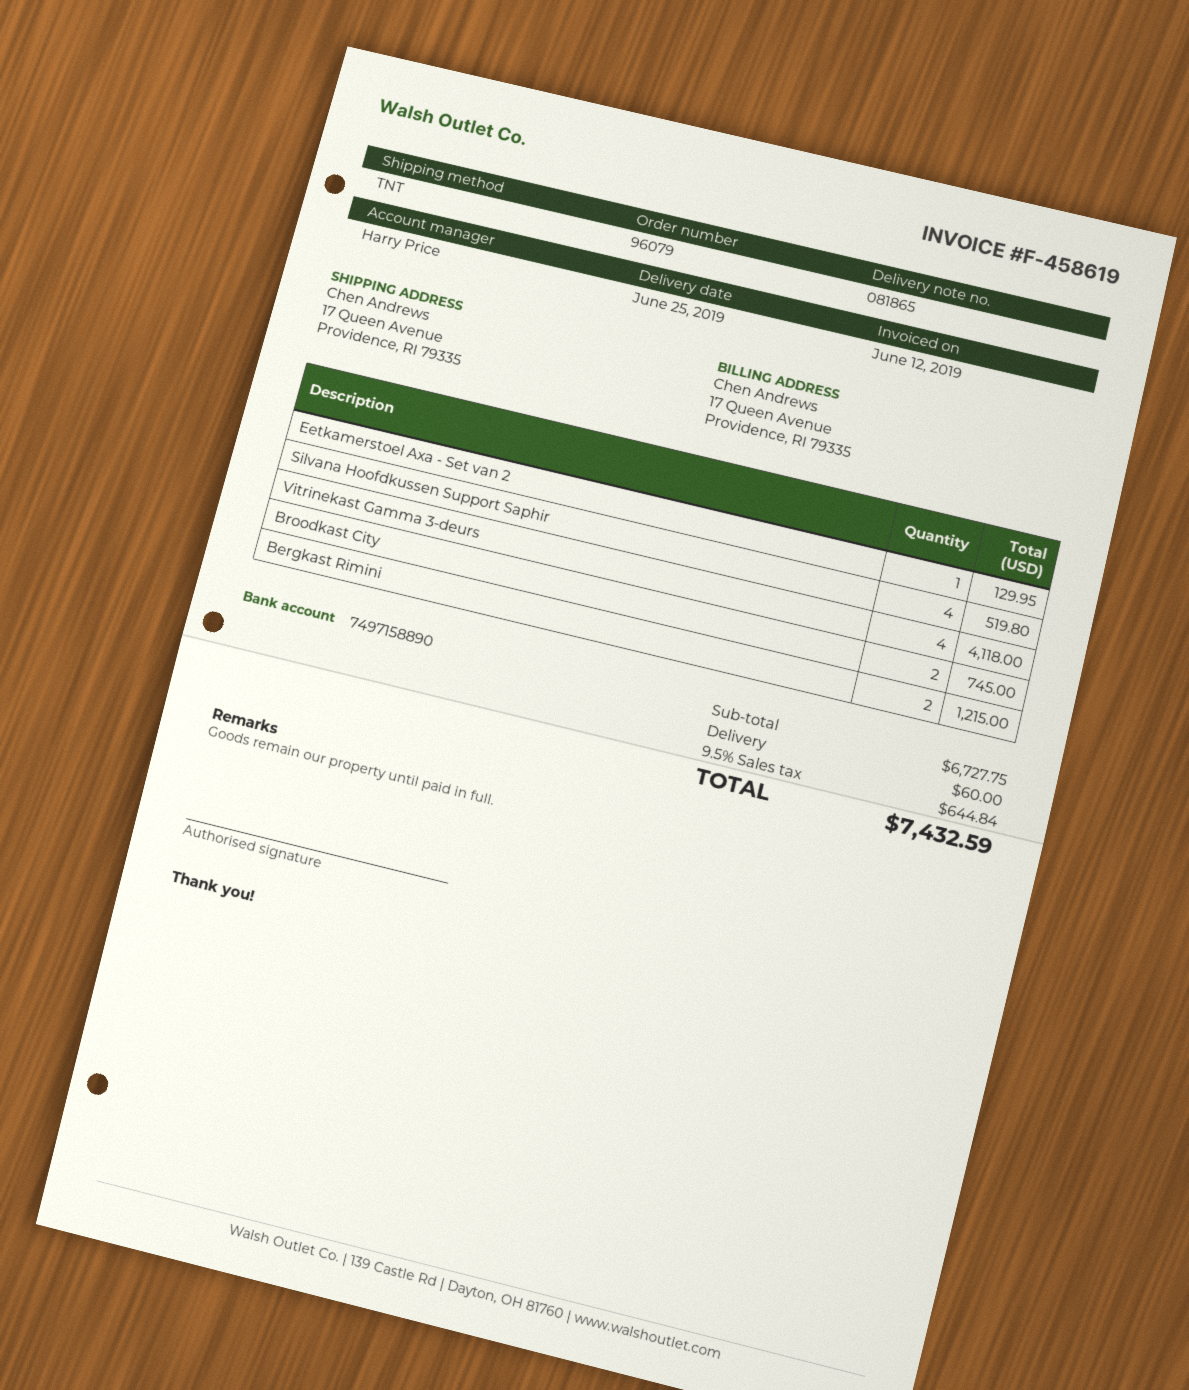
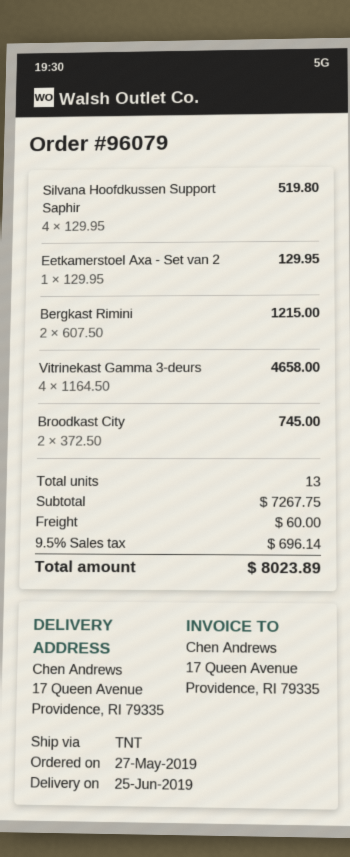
Vitrinekast Gamma 3-deurs: 4 for 4118.00 -> 4 for 4658.00
subtotal: 6727.75 -> 7267.75
tax: 9.5% = 644.84 -> 9.5% = 696.14
total: 7432.59 -> 8023.89

